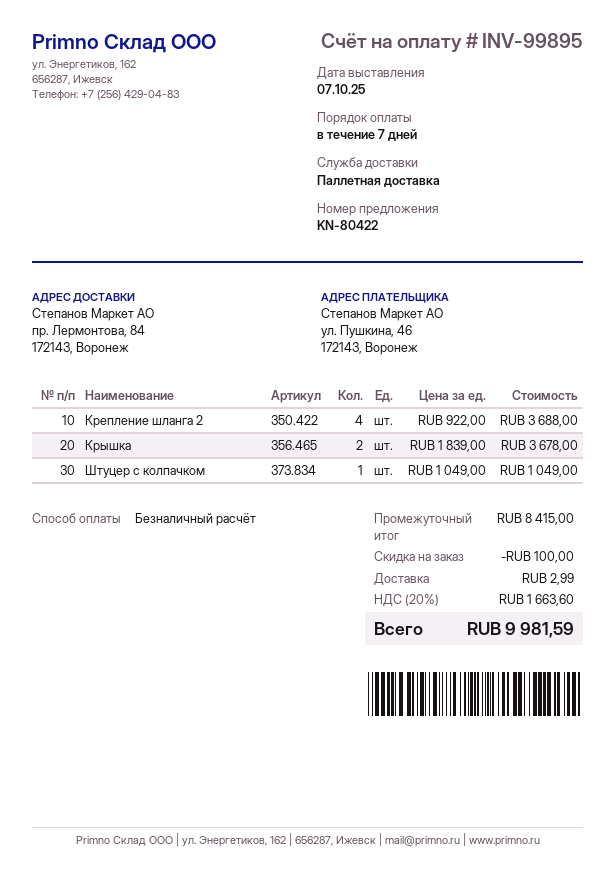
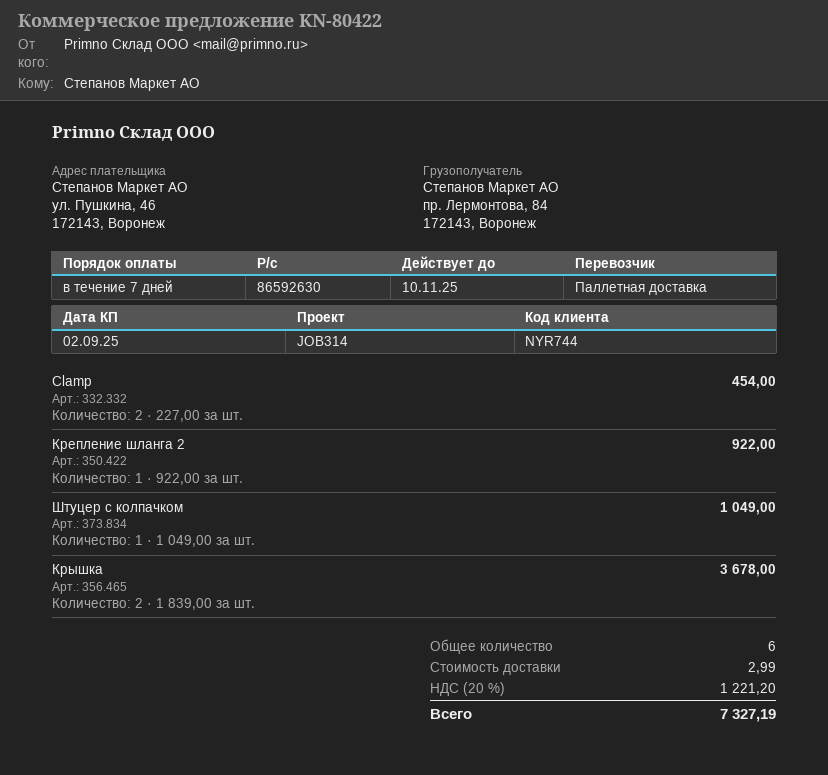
Крепление шланга 2: 4 x 922.00 = 3688.00 -> 1 x 922.00 = 922.00
Clamp: none -> 2 x 227.00 = 454.00
discount: 100.00 -> none
tax: 20% = 1663.60 -> 20% = 1221.20
total: 9981.59 -> 7327.19

